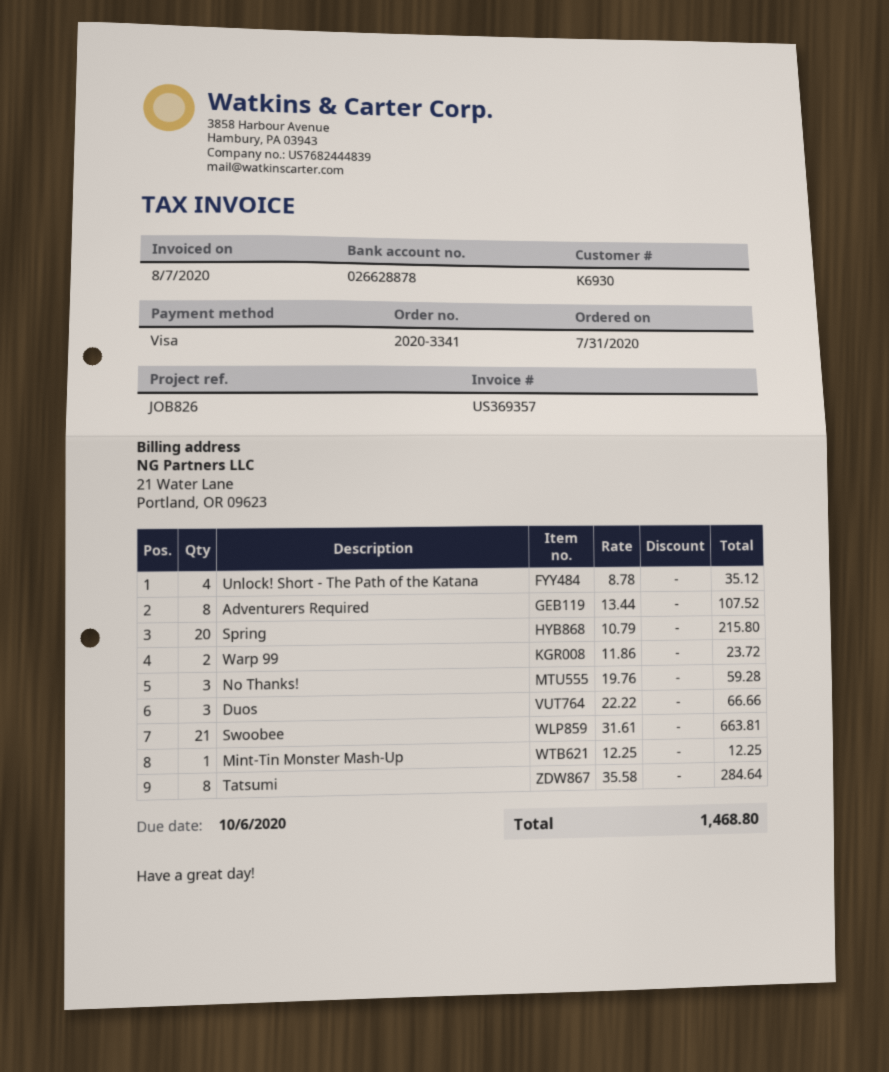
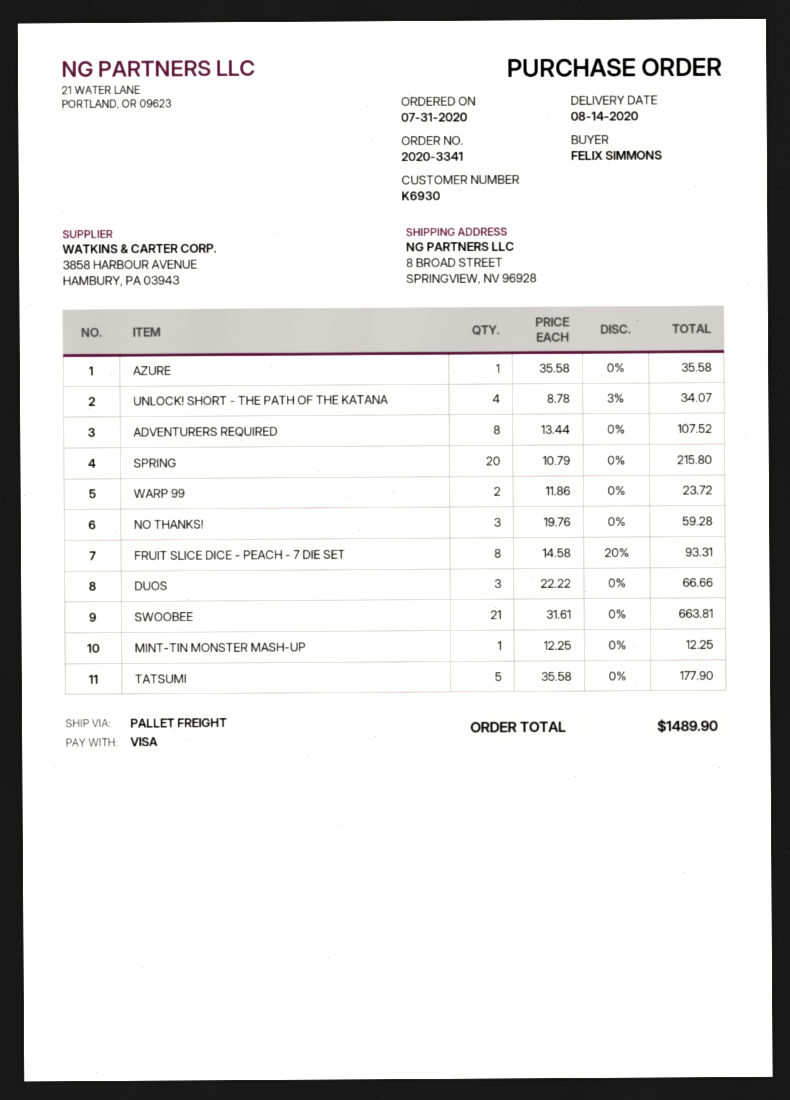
Unlock! Short - The Path of the Katana: 4 x 8.78 = 35.12 -> 4 x 8.78 - 3% = 34.07
Tatsumi: 8 x 35.58 = 284.64 -> 5 x 35.58 = 177.90
AZURE: none -> 1 x 35.58 = 35.58
FRUIT SLICE DICE - PEACH - 7 DIE SET: none -> 8 x 14.58 - 20% = 93.31
total: 1468.80 -> 1489.90

